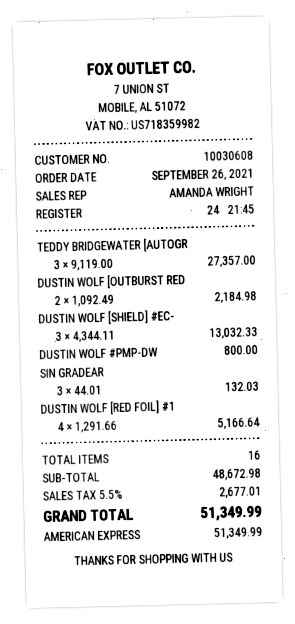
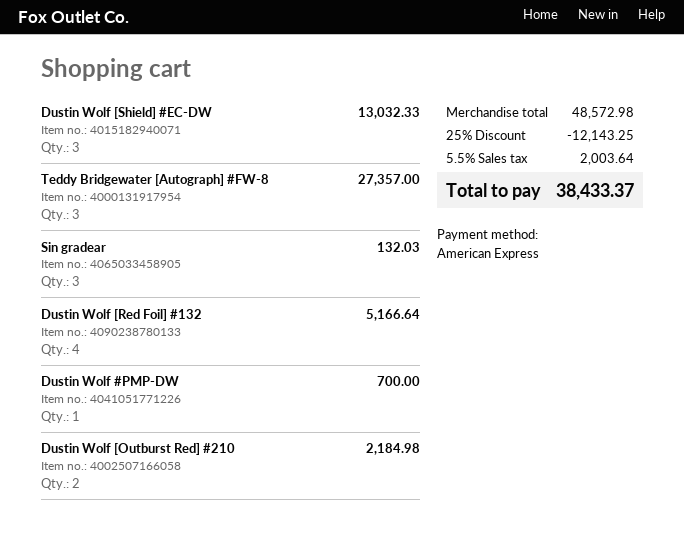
DUSTIN WOLF #PMP-DW: 1 for 800.00 -> 1 for 700.00
subtotal: 48672.98 -> 48572.98
discount: none -> 25% = 12143.25
tax: 5.5% = 2677.01 -> 5.5% = 2003.64
total: 51349.99 -> 38433.37

